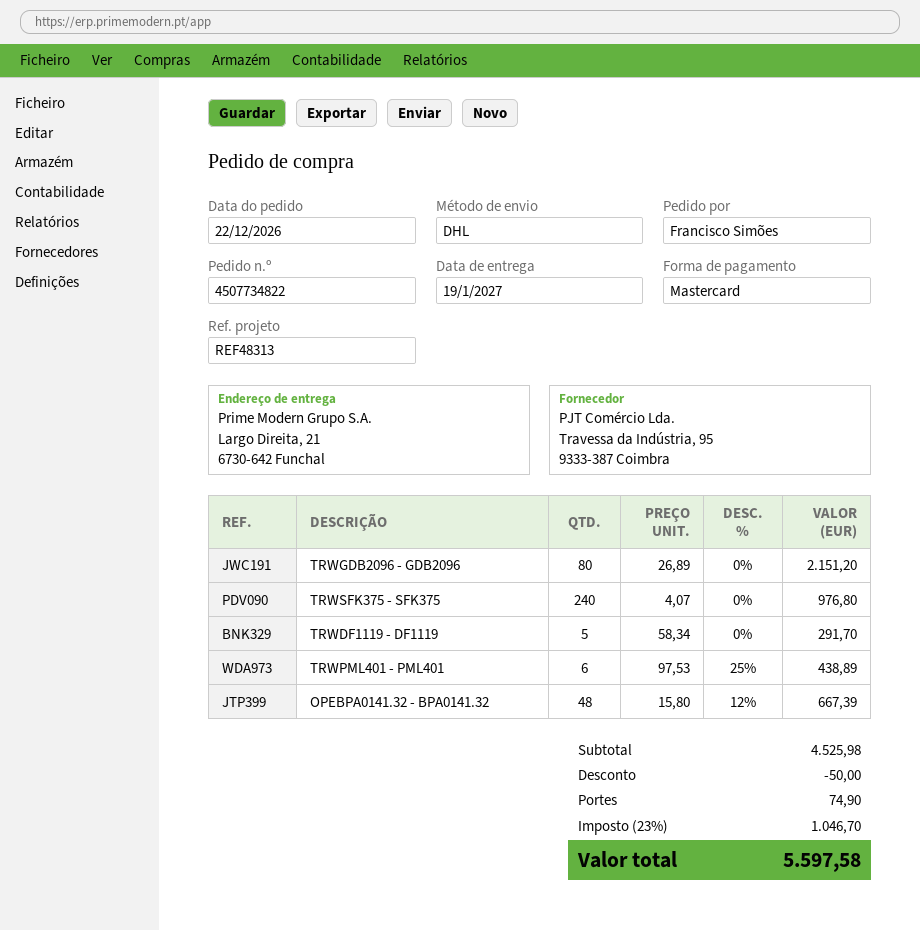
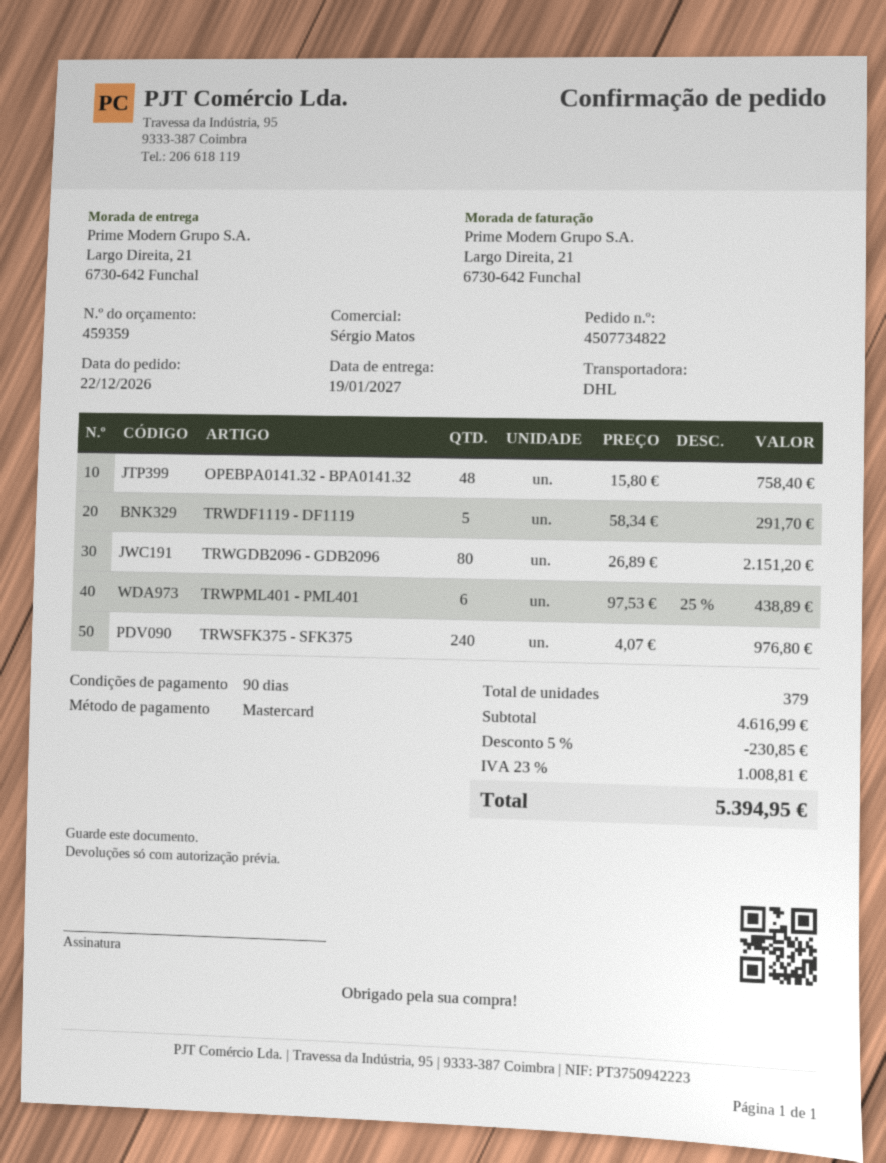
OPEBPA0141.32 - BPA0141.32: 48 x 15.80 - 12% = 667.39 -> 48 x 15.80 = 758.40
subtotal: 4525.98 -> 4616.99
discount: 50.00 -> 230.85
shipping: 74.90 -> none
tax: 23% = 1046.70 -> 23% = 1008.81
total: 5597.58 -> 5394.95

